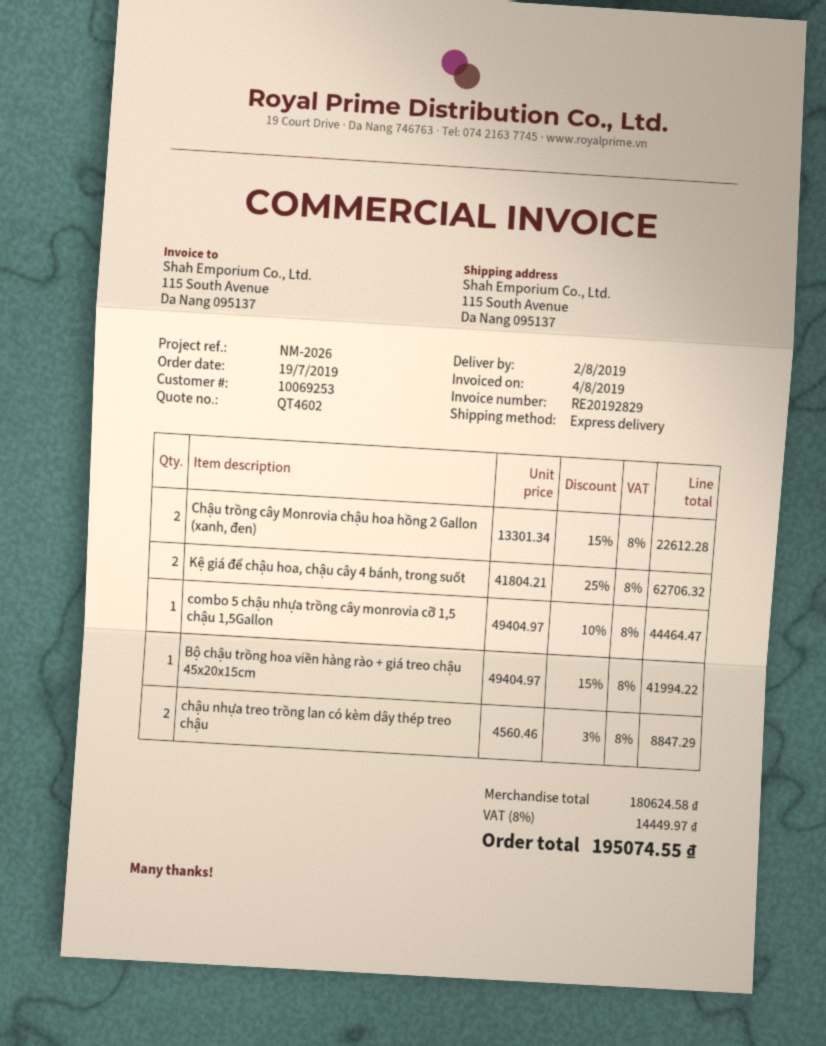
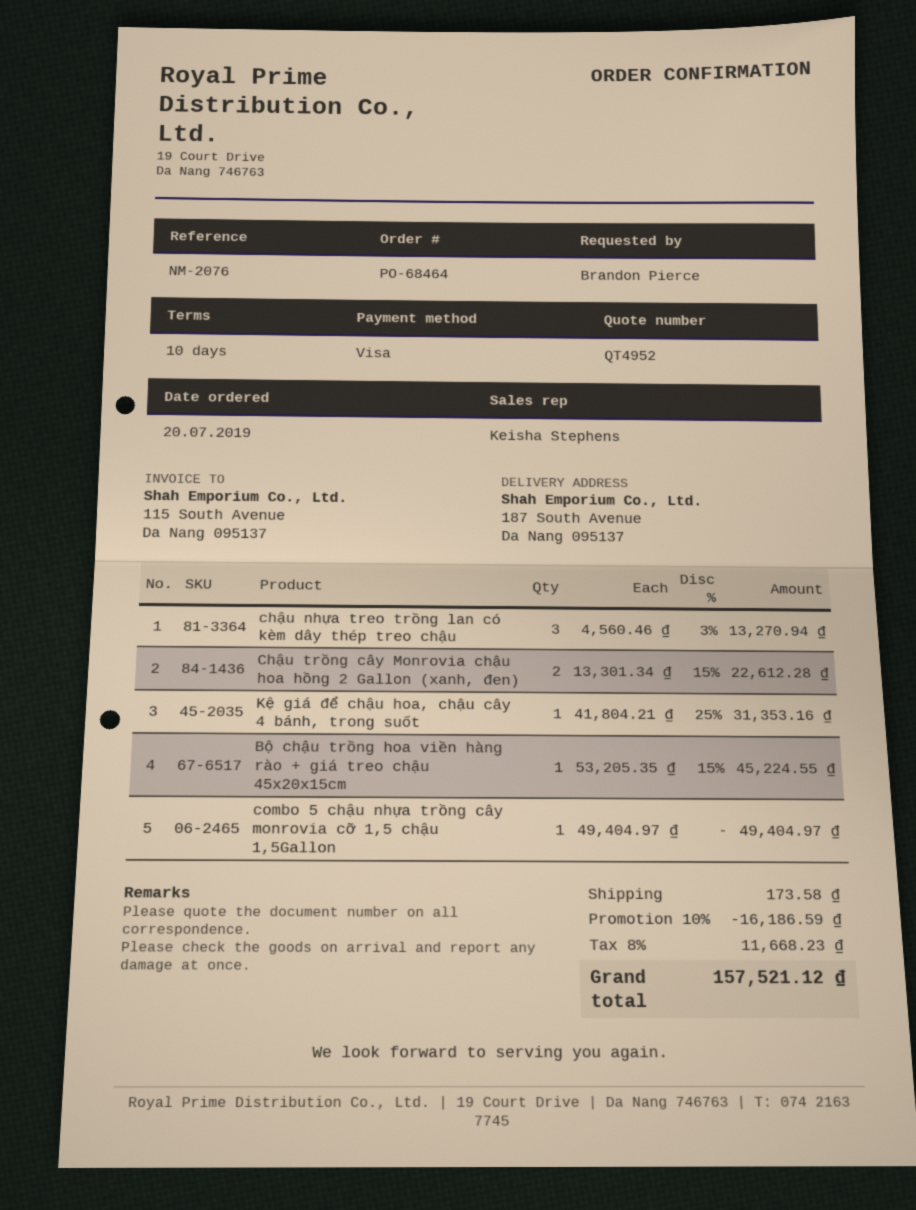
quote number: QT4602 -> QT4952
order date: 2019-07-19 -> 2019-07-20
reference: NM-2026 -> NM-2076
ship to: 115 South Avenue, Da Nang 095137 -> 187 South Avenue, Da Nang 095137
Kệ giá để chậu hoa, chậu cây 4 bánh, trong suốt: 2 x 41804.21 - 25% = 62706.32 -> 1 x 41804.21 - 25% = 31353.16
combo 5 chậu nhựa trồng cây monrovia cỡ 1,5 chậu 1,5Gallon: 1 x 49404.97 - 10% = 44464.47 -> 1 x 49404.97 = 49404.97
Bộ chậu trồng hoa viền hàng rào + giá treo chậu 45x20x15cm: 1 x 49404.97 - 15% = 41994.22 -> 1 x 53205.35 - 15% = 45224.55
chậu nhựa treo trồng lan có kèm dây thép treo chậu: 2 x 4560.46 - 3% = 8847.29 -> 3 x 4560.46 - 3% = 13270.94
discount: none -> 10% = 16186.59
shipping: none -> 173.58
tax: 8% = 14449.97 -> 8% = 11668.23
total: 195074.55 -> 157521.12

